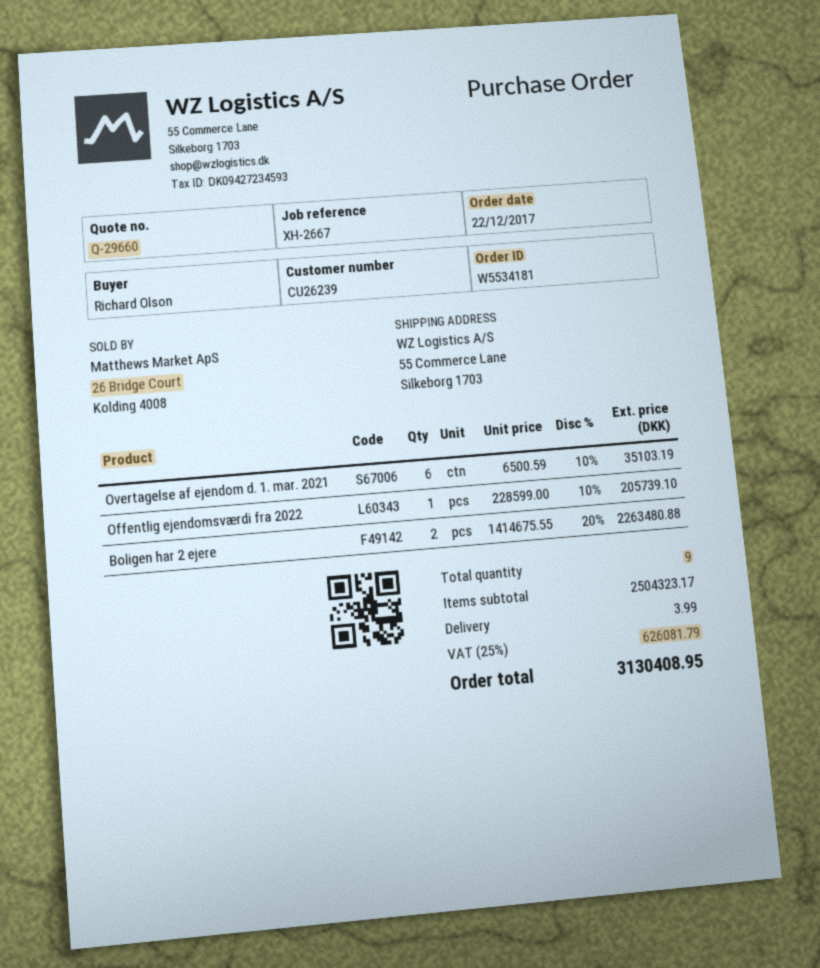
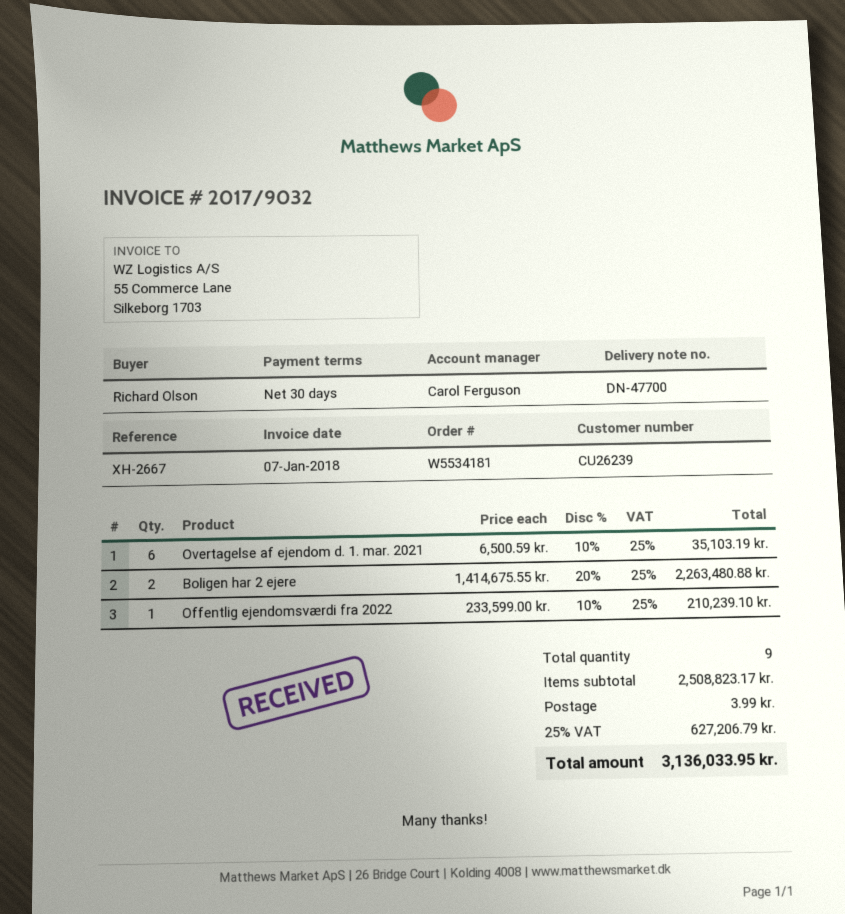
Offentlig ejendomsværdi fra 2022: 1 x 228599.00 - 10% = 205739.10 -> 1 x 233599.00 - 10% = 210239.10
subtotal: 2504323.17 -> 2508823.17
tax: 25% = 626081.79 -> 25% = 627206.79
total: 3130408.95 -> 3136033.95

